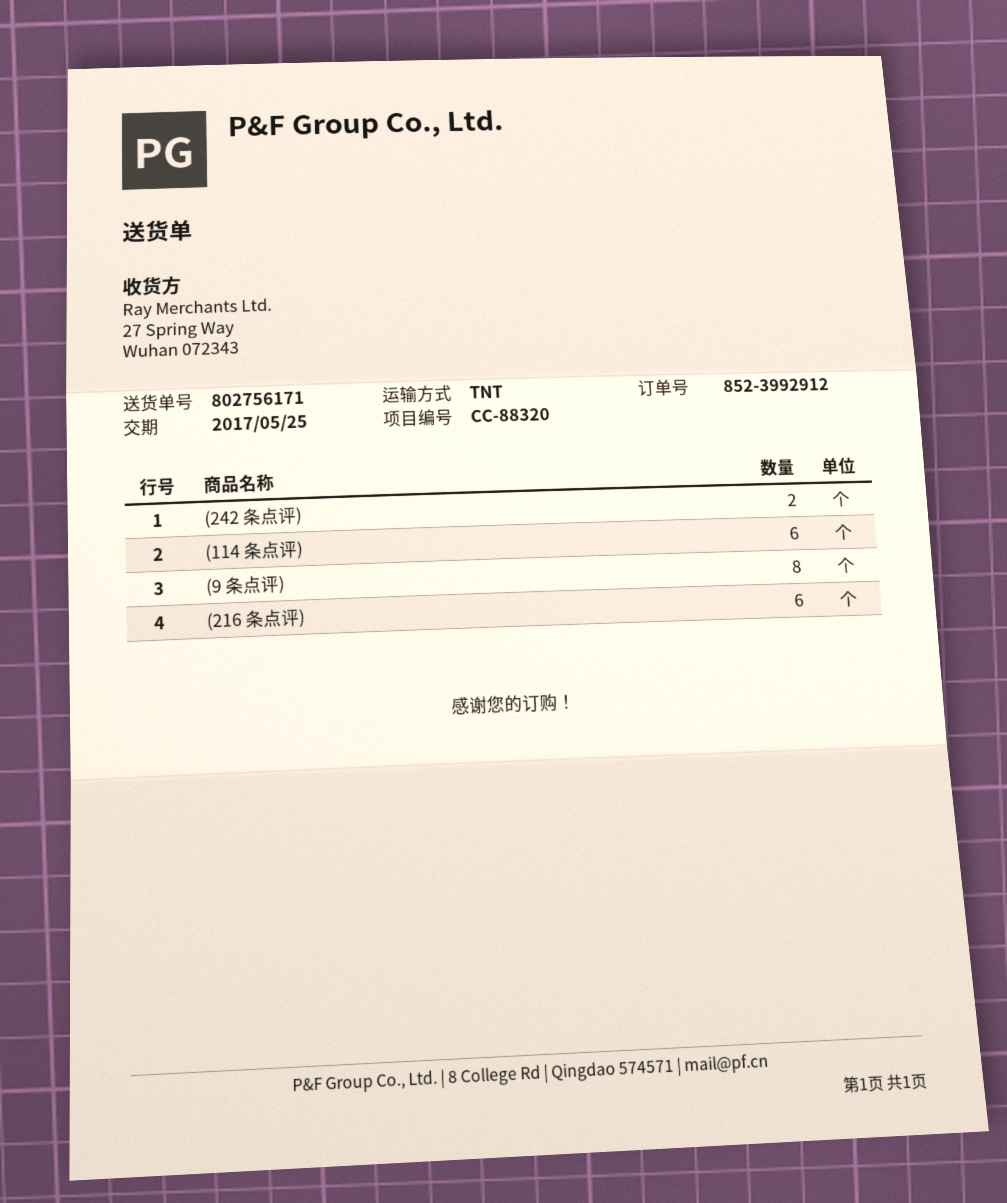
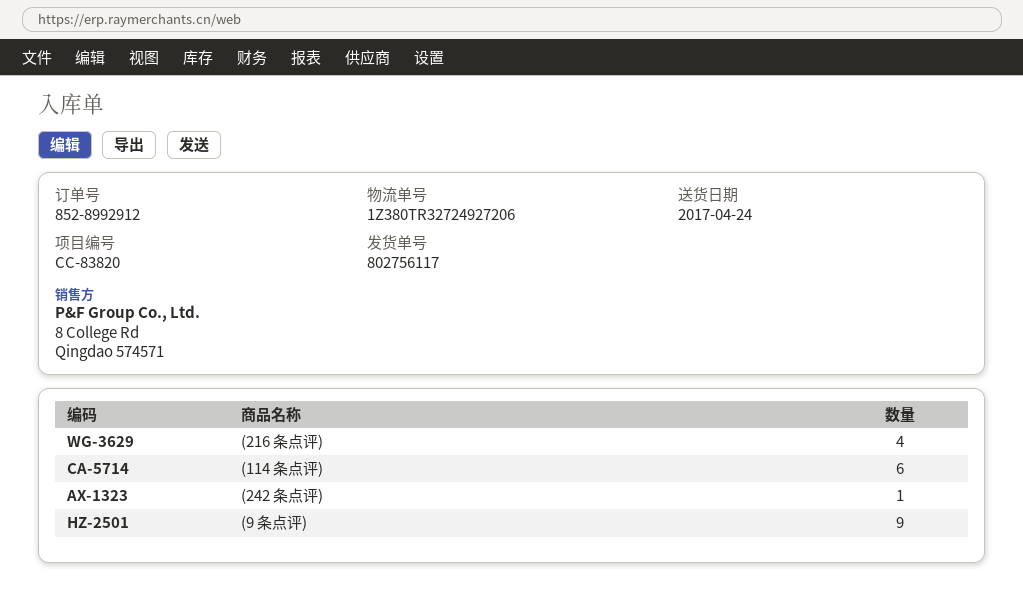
order number: 852-3992912 -> 852-8992912
delivery note number: 802756171 -> 802756117
delivery date: 2017-05-25 -> 2017-04-24
reference: CC-88320 -> CC-83820
(242 条点评): 2 -> 1
(9 条点评): 8 -> 9
(216 条点评): 6 -> 4

